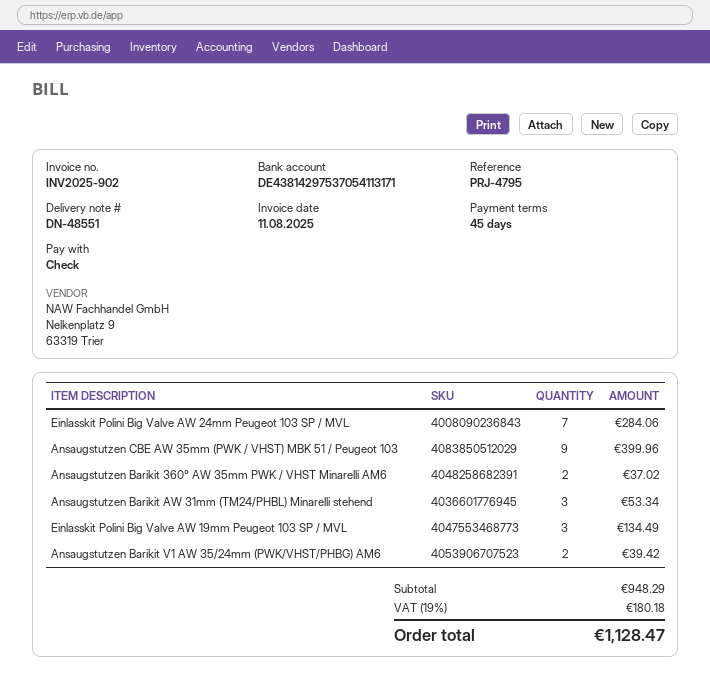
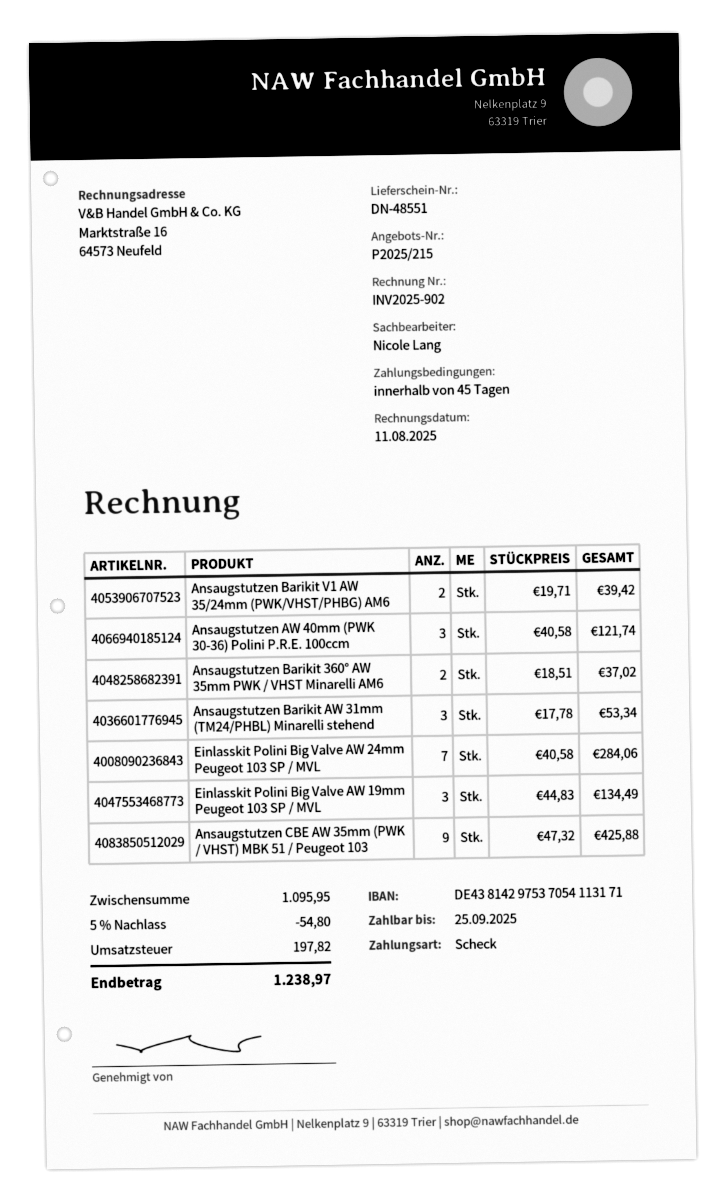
Ansaugstutzen CBE AW 35mm (PWK / VHST) MBK 51 / Peugeot 103: 9 for 399.96 -> 9 for 425.88
Ansaugstutzen AW 40mm (PWK 30-36) Polini P.R.E. 100ccm: none -> 3 for 121.74
subtotal: 948.29 -> 1095.95
discount: none -> 5% = 54.80
tax: 180.18 -> 197.82
total: 1128.47 -> 1238.97

